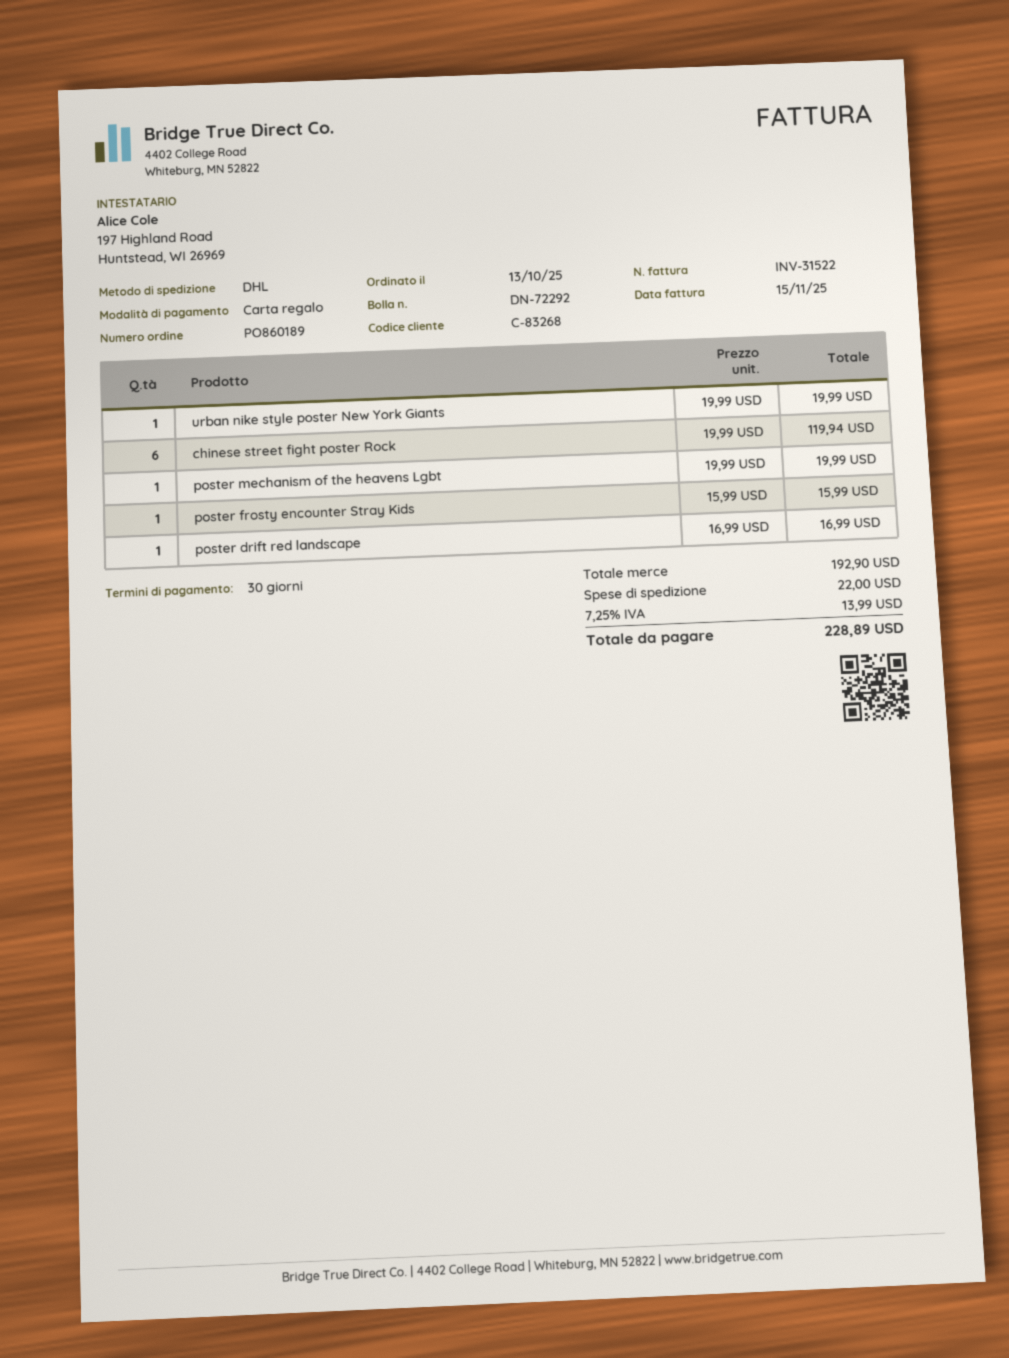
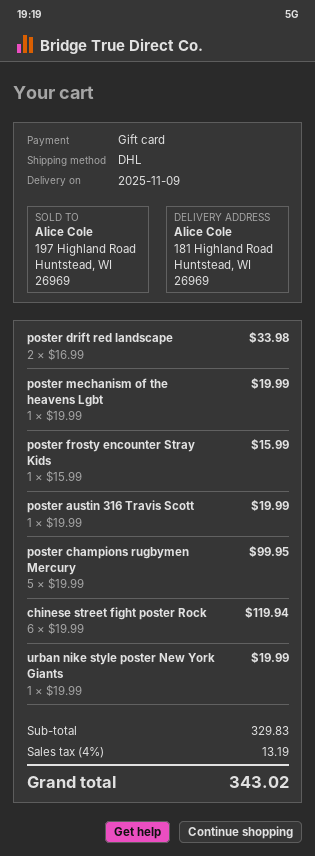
poster drift red landscape: 1 x 16.99 = 16.99 -> 2 x 16.99 = 33.98
poster austin 316 Travis Scott: none -> 1 x 19.99 = 19.99
poster champions rugbymen Mercury: none -> 5 x 19.99 = 99.95
subtotal: 192.90 -> 329.83
shipping: 22.00 -> none
tax: 7.25% = 13.99 -> 4% = 13.19
total: 228.89 -> 343.02

